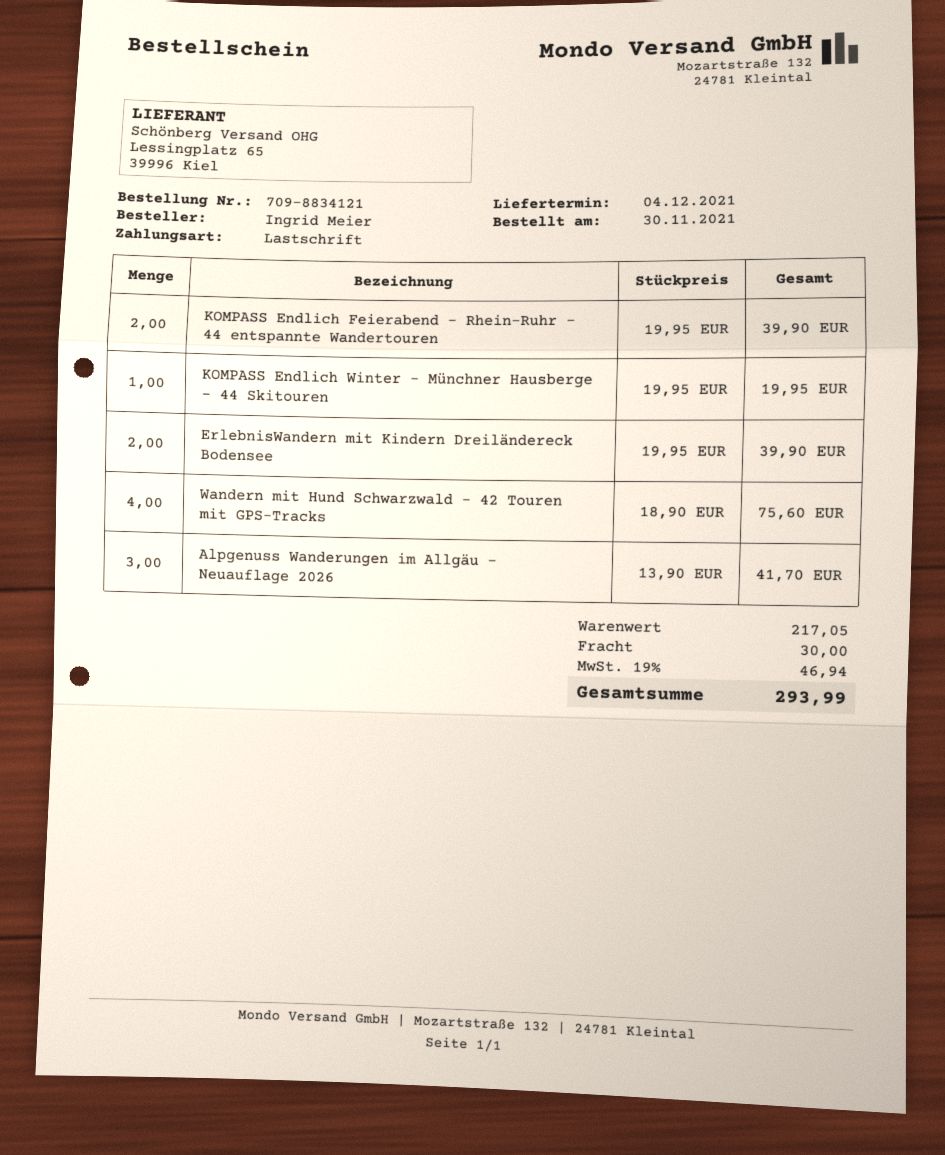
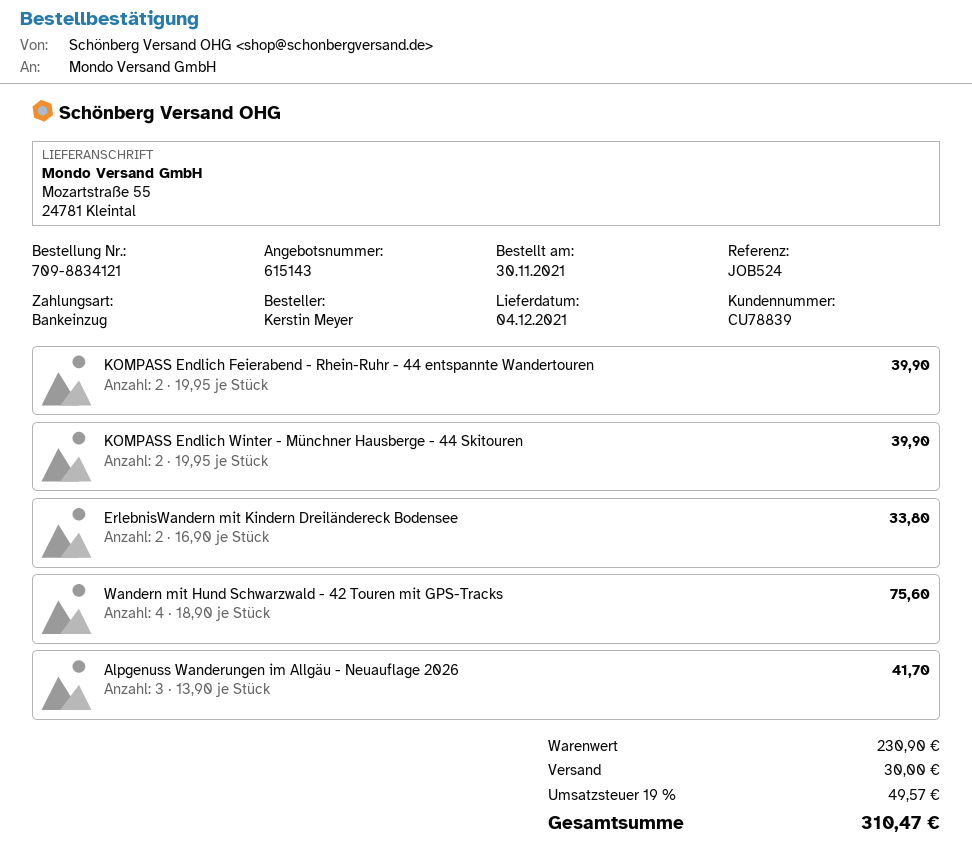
ordered by: Ingrid Meier -> Kerstin Meyer
KOMPASS Endlich Winter - Münchner Hausberge - 44 Skitouren: 1 x 19.95 = 19.95 -> 2 x 19.95 = 39.90
ErlebnisWandern mit Kindern Dreiländereck Bodensee: 2 x 19.95 = 39.90 -> 2 x 16.90 = 33.80
subtotal: 217.05 -> 230.90
tax: 19% = 46.94 -> 19% = 49.57
total: 293.99 -> 310.47

